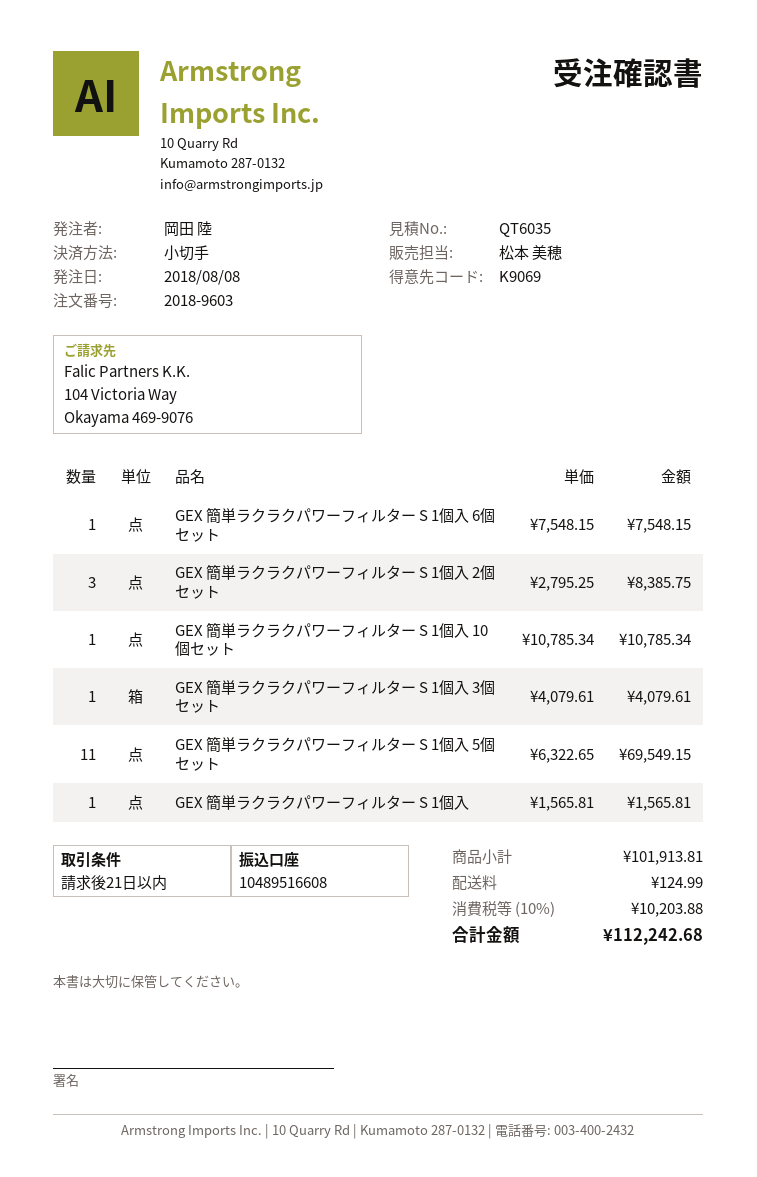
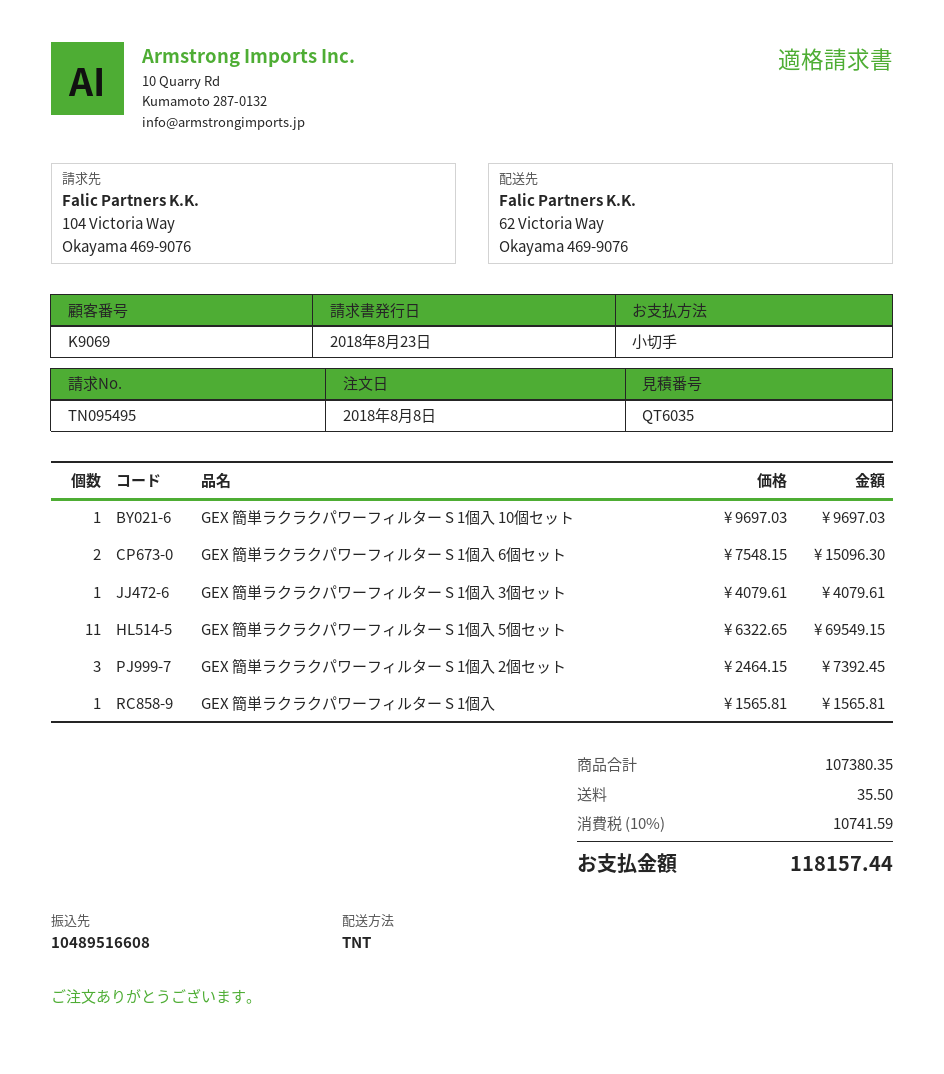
GEX 簡単ラクラクパワーフィルター S 1個入 6個セット: 1 x 7548.15 = 7548.15 -> 2 x 7548.15 = 15096.30
GEX 簡単ラクラクパワーフィルター S 1個入 2個セット: 3 x 2795.25 = 8385.75 -> 3 x 2464.15 = 7392.45
GEX 簡単ラクラクパワーフィルター S 1個入 10個セット: 1 x 10785.34 = 10785.34 -> 1 x 9697.03 = 9697.03
subtotal: 101913.81 -> 107380.35
shipping: 124.99 -> 35.50
tax: 10% = 10203.88 -> 10% = 10741.59
total: 112242.68 -> 118157.44

